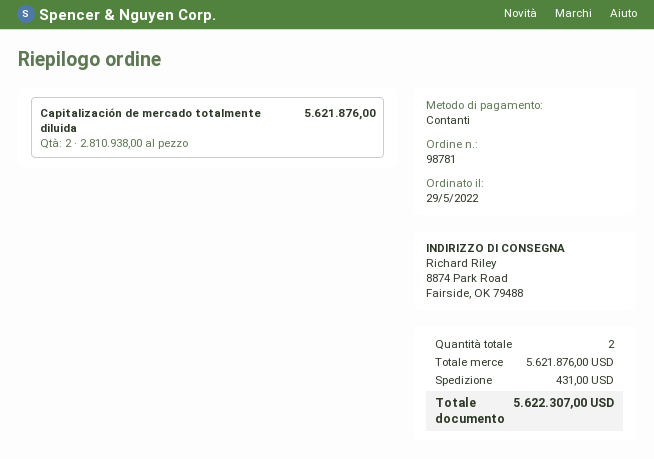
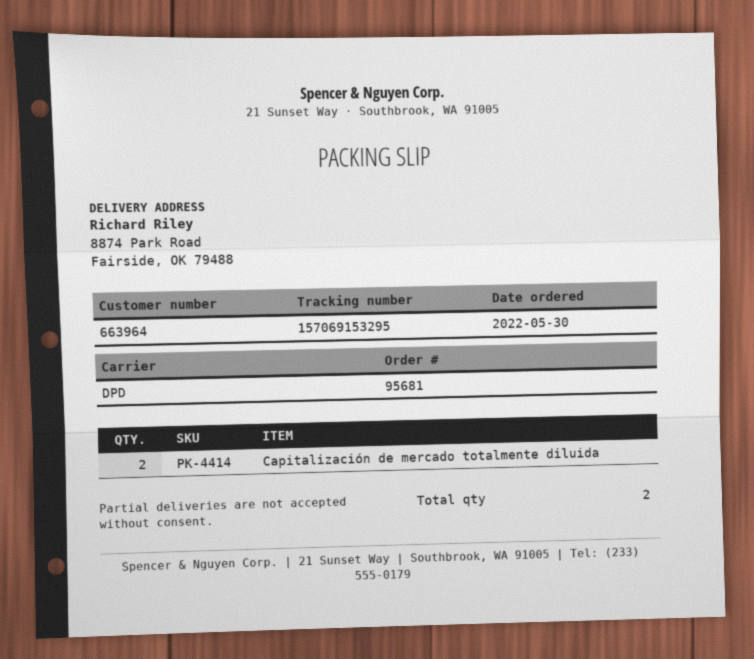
order number: 98781 -> 95681
order date: 2022-05-29 -> 2022-05-30

